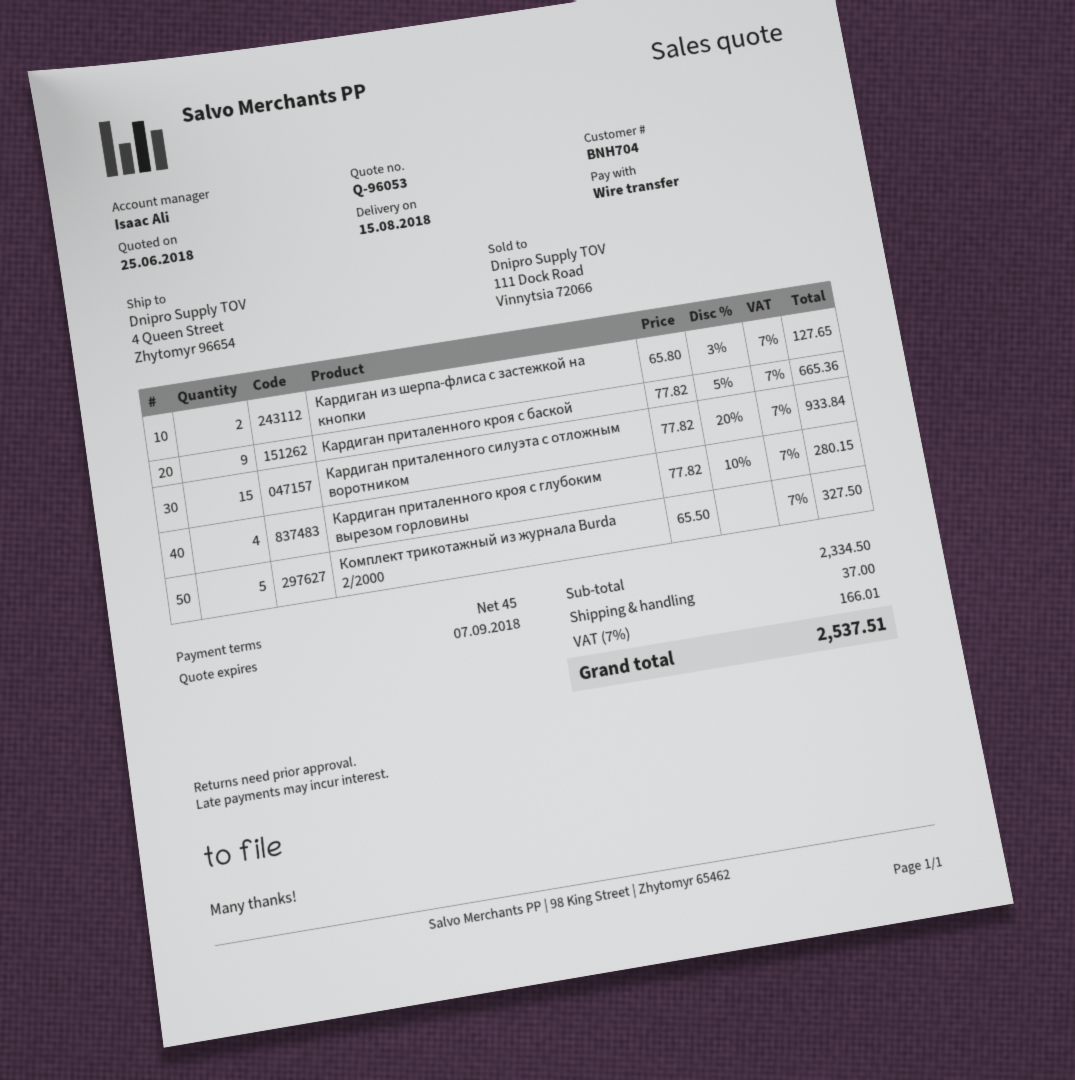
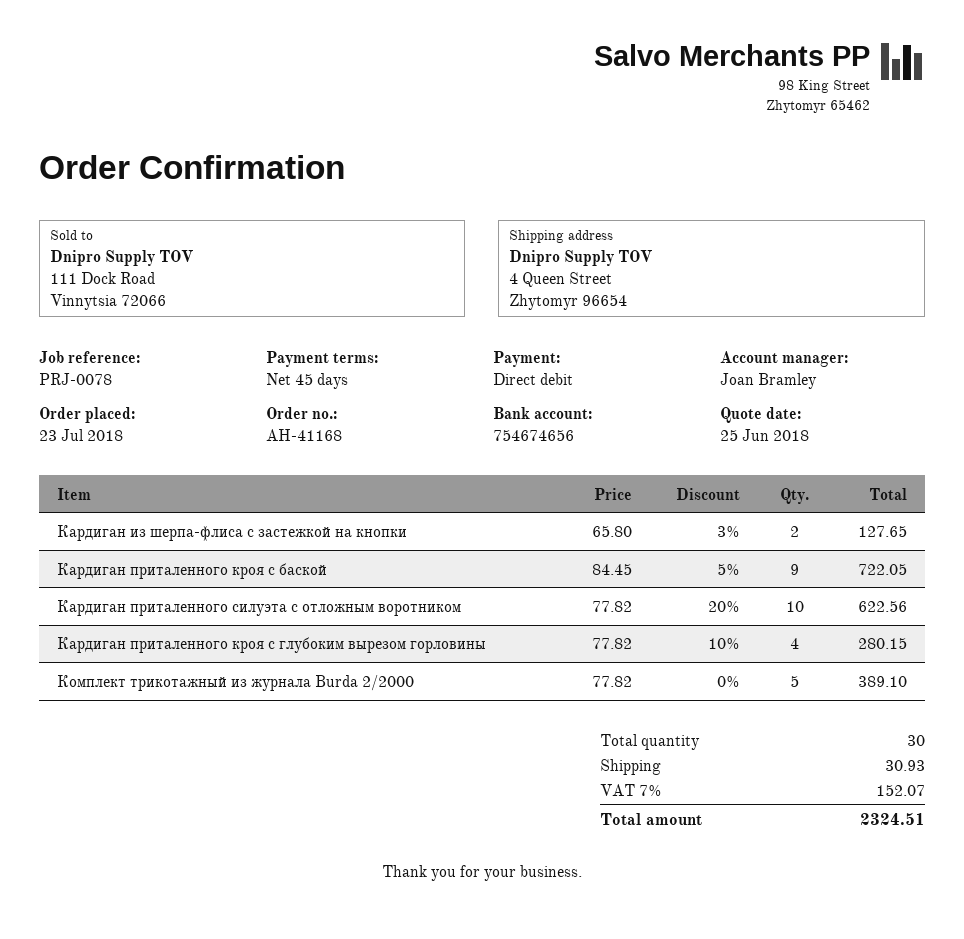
sales rep: Isaac Ali -> Joan Bramley
payment method: bank transfer -> direct debit
Кардиган приталенного кроя с баской: 9 x 77.82 - 5% = 665.36 -> 9 x 84.45 - 5% = 722.05
Кардиган приталенного силуэта с отложным воротником: 15 x 77.82 - 20% = 933.84 -> 10 x 77.82 - 20% = 622.56
Комплект трикотажный из журнала Burda 2/2000: 5 x 65.50 = 327.50 -> 5 x 77.82 = 389.10
shipping: 37.00 -> 30.93
tax: 7% = 166.01 -> 7% = 152.07
total: 2537.51 -> 2324.51

